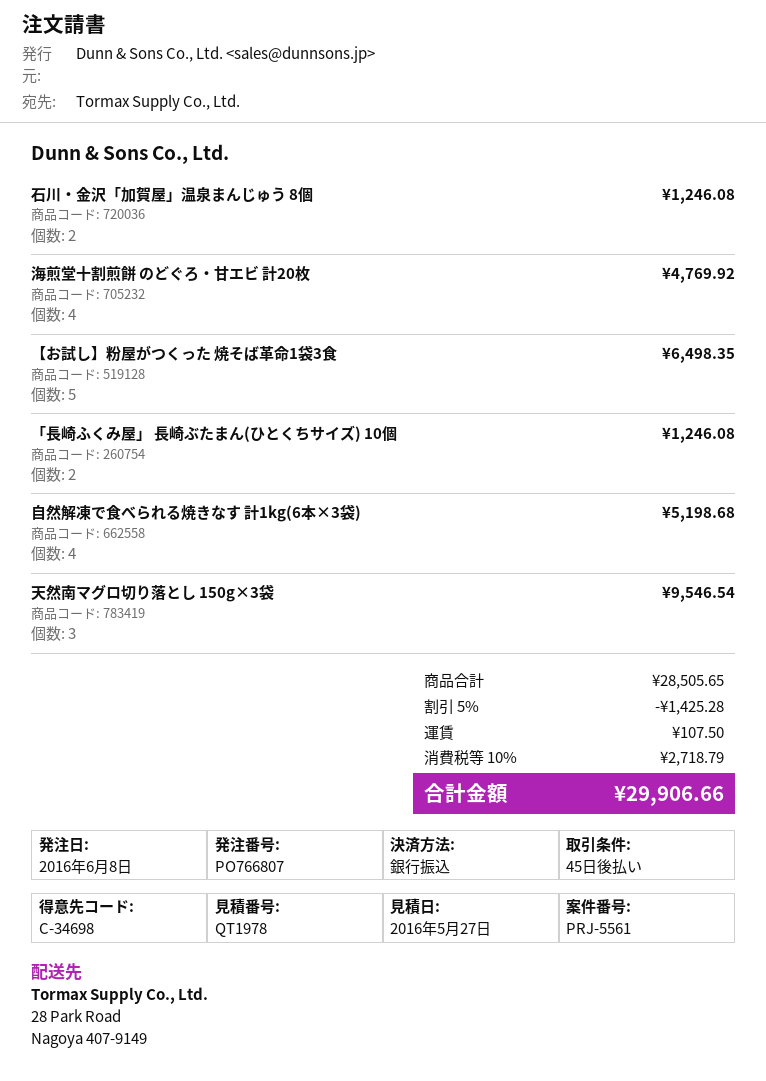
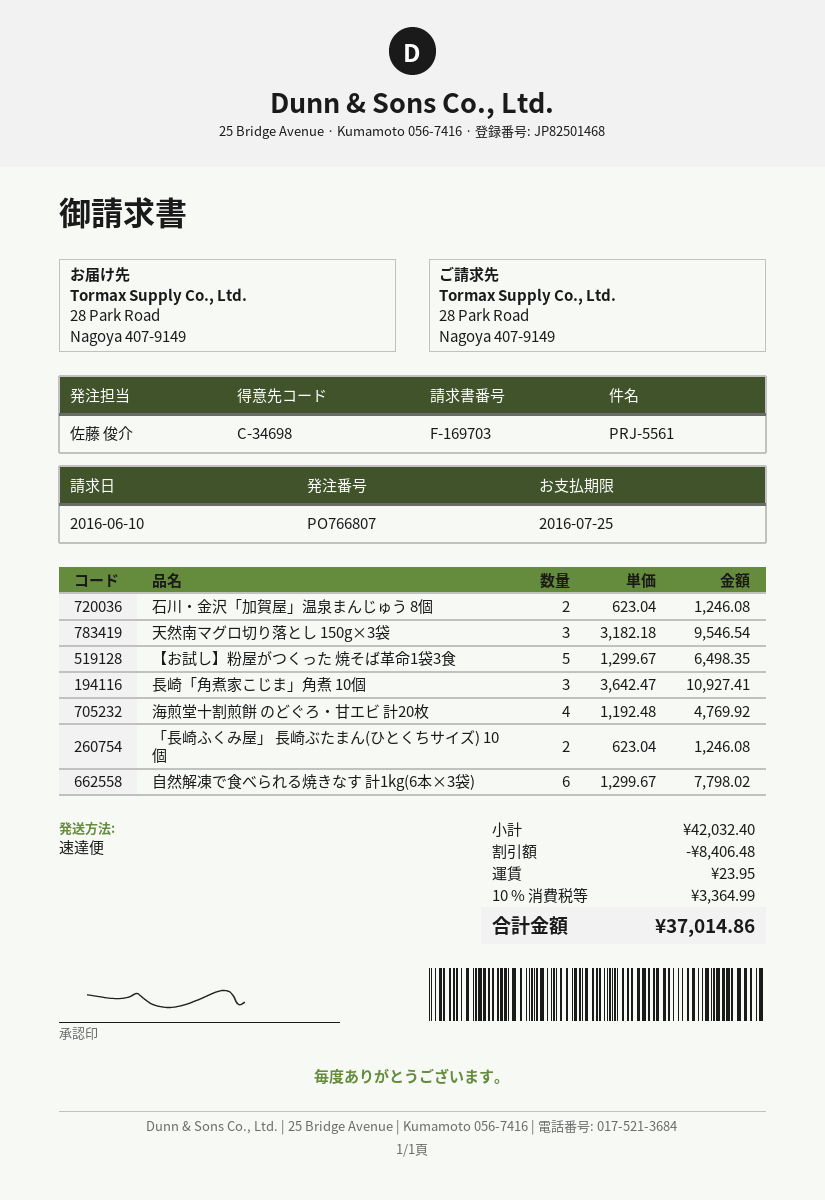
自然解凍で食べられる焼きなす 計1kg(6本×3袋): 4 for 5198.68 -> 6 for 7798.02
長崎「角煮家こじま」角煮 10個: none -> 3 for 10927.41
subtotal: 28505.65 -> 42032.40
discount: 1425.28 -> 8406.48
shipping: 107.50 -> 23.95
tax: 10% = 2718.79 -> 10% = 3364.99
total: 29906.66 -> 37014.86

